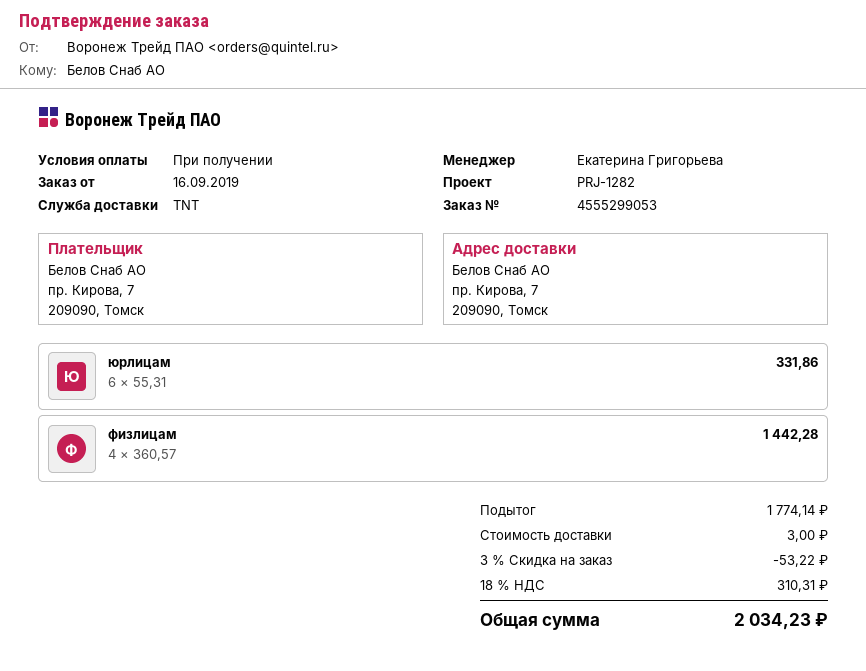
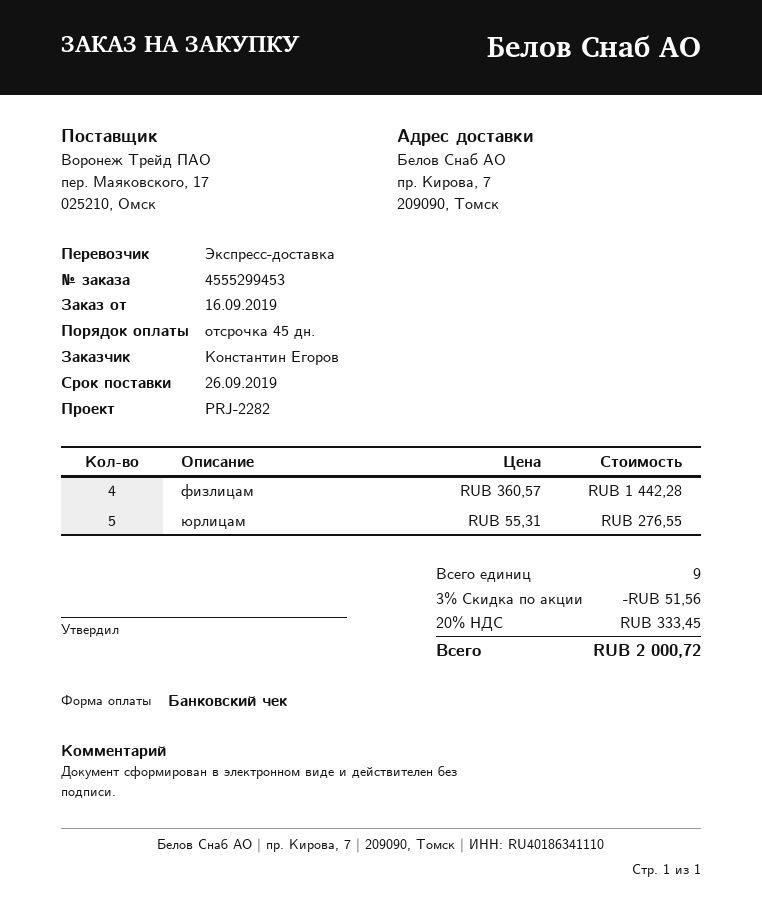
order number: 4555299053 -> 4555299453
payment terms: on receipt -> 45 days
reference: PRJ-1282 -> PRJ-2282
shipping method: TNT -> express
юрлицам: 6 x 55.31 = 331.86 -> 5 x 55.31 = 276.55
discount: 3% = 53.22 -> 3% = 51.56
shipping: 3.00 -> none
tax: 18% = 310.31 -> 20% = 333.45
total: 2034.23 -> 2000.72

